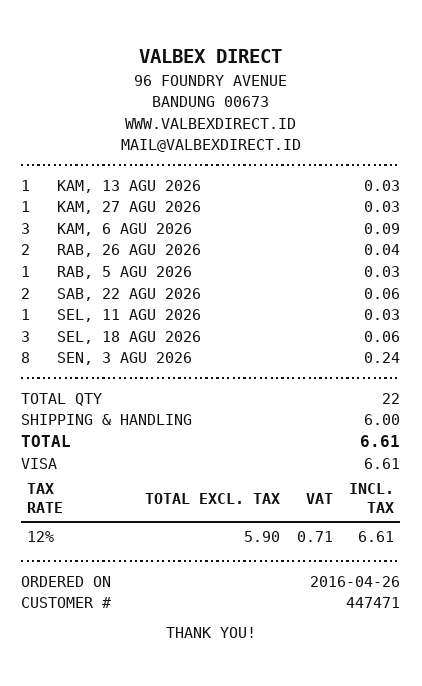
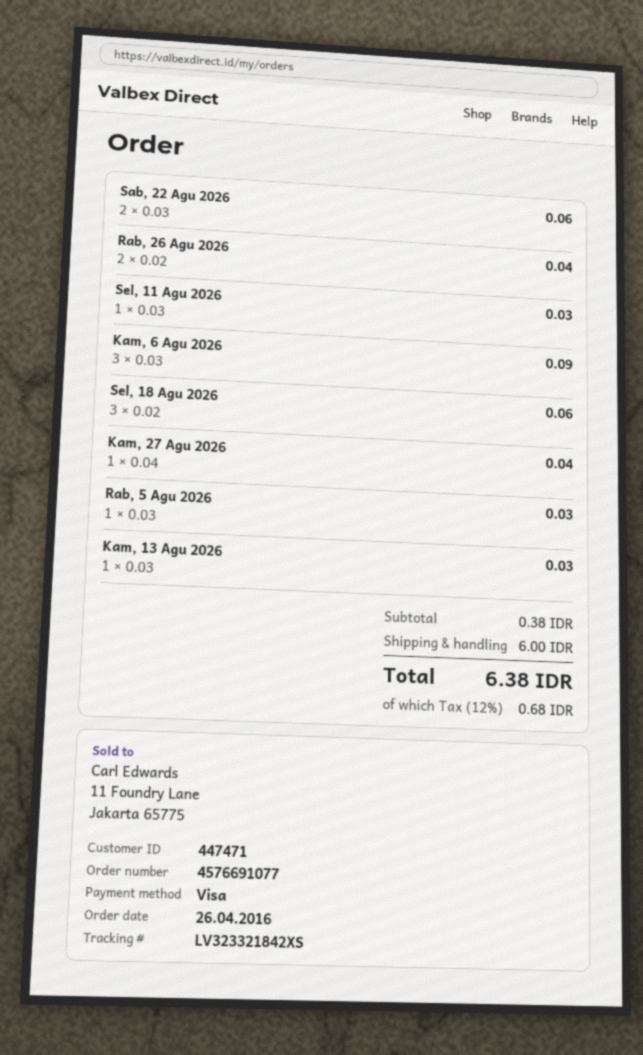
KAM, 27 AGU 2026: 1 for 0.03 -> 1 for 0.04
SEN, 3 AGU 2026: 8 for 0.24 -> none
tax: 12% = 0.71 -> 12% = 0.68
total: 6.61 -> 6.38

